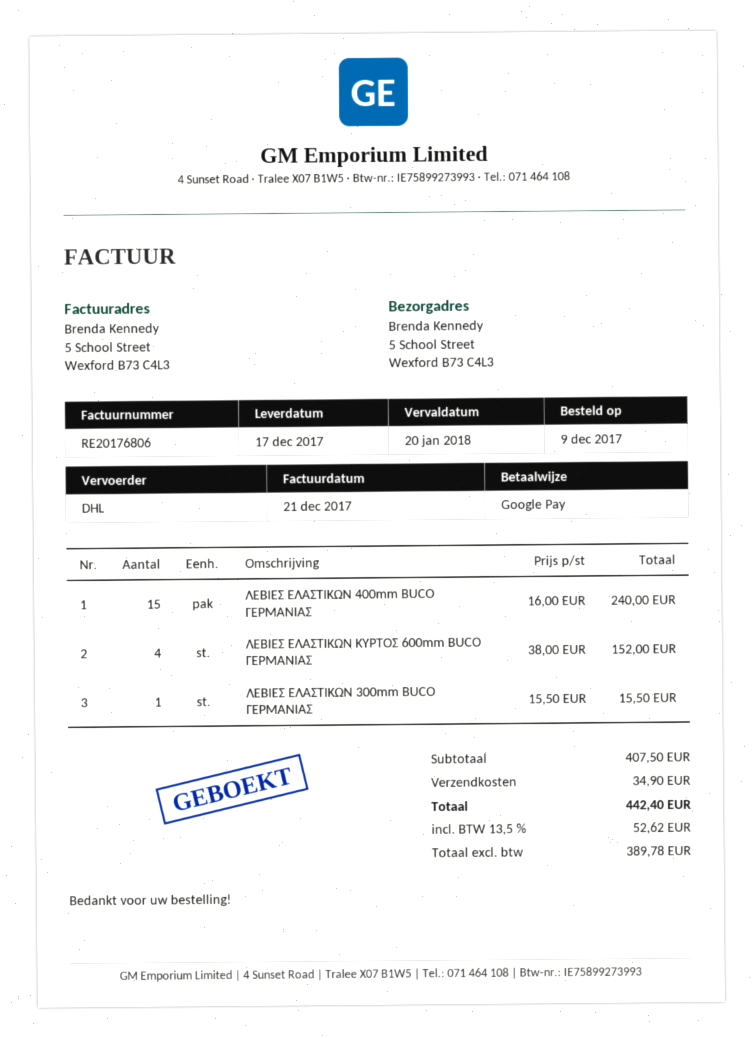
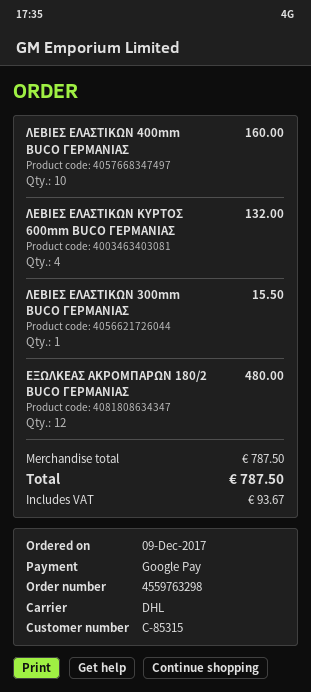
ΛΕΒΙΕΣ ΕΛΑΣΤΙΚΩΝ 400mm BUCO ΓΕΡΜΑΝΙΑΣ: 15 for 240.00 -> 10 for 160.00
ΛΕΒΙΕΣ ΕΛΑΣΤΙΚΩΝ ΚΥΡΤΟΣ 600mm BUCO ΓΕΡΜΑΝΙΑΣ: 4 for 152.00 -> 4 for 132.00
ΕΞΩΛΚΕΑΣ ΑΚΡΟΜΠΑΡΩΝ 180/2 BUCO ΓΕΡΜΑΝΙΑΣ: none -> 12 for 480.00
subtotal: 407.50 -> 787.50
shipping: 34.90 -> none
tax: 52.62 -> 93.67
total: 442.40 -> 787.50

